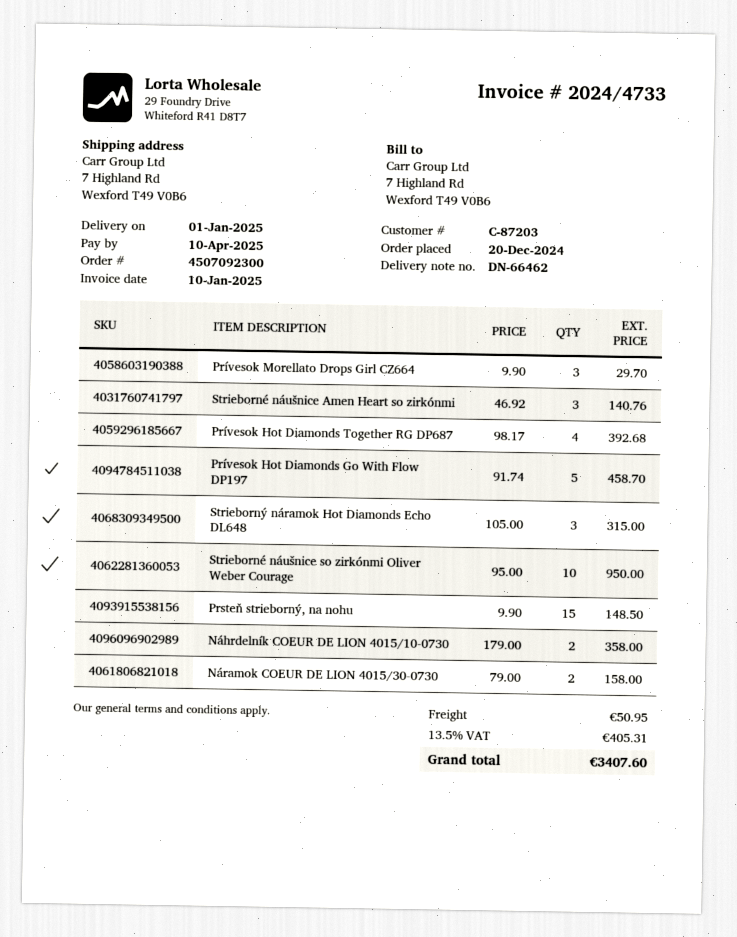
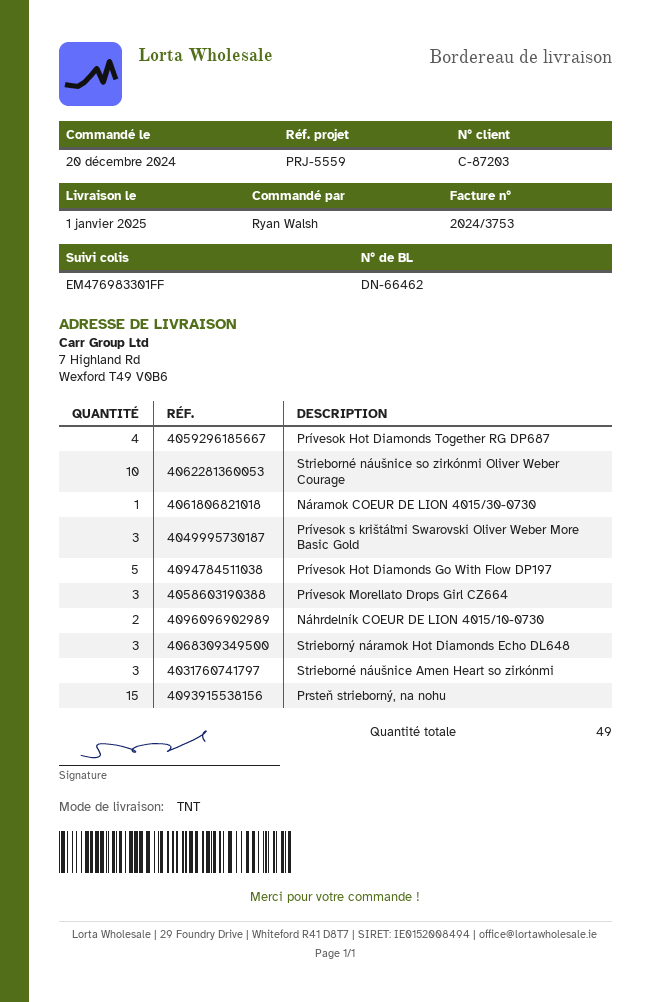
invoice number: 2024/4733 -> 2024/3753
Náramok COEUR DE LION 4015/30-0730: 2 -> 1
Prívesok s krištáľmi Swarovski Oliver Weber More Basic Gold: none -> 3

